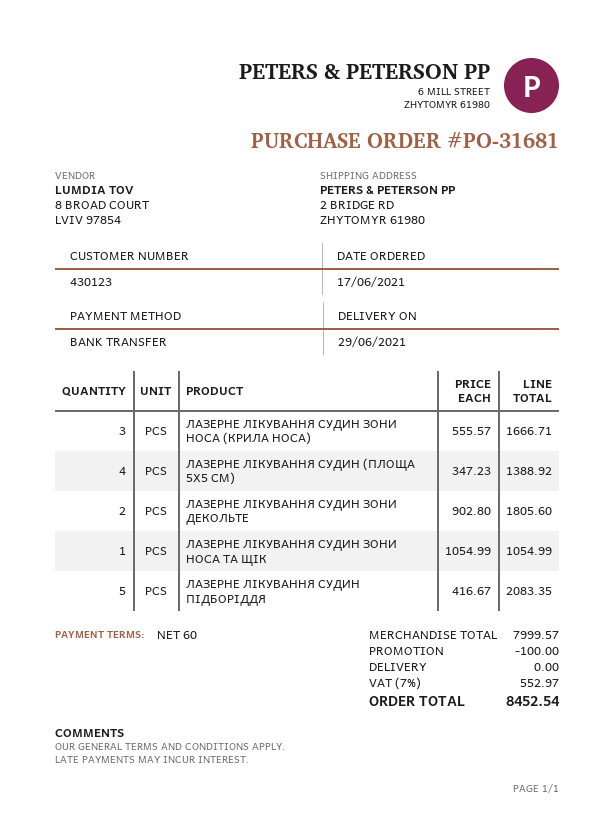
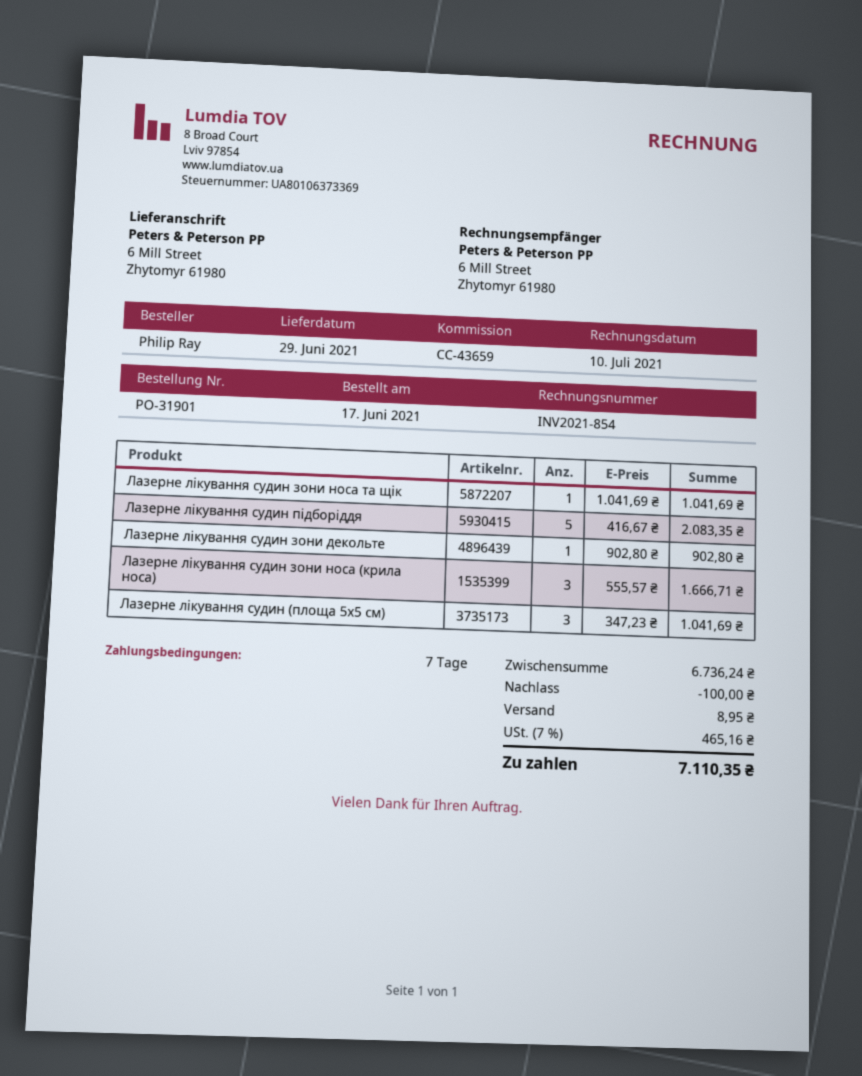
order number: PO-31681 -> PO-31901
payment terms: 60 days -> 7 days
ship to: 2 BRIDGE RD, ZHYTOMYR 61980 -> 6 Mill Street, Zhytomyr 61980
ЛАЗЕРНЕ ЛІКУВАННЯ СУДИН (ПЛОЩА 5Х5 СМ): 4 x 347.23 = 1388.92 -> 3 x 347.23 = 1041.69
ЛАЗЕРНЕ ЛІКУВАННЯ СУДИН ЗОНИ ДЕКОЛЬТЕ: 2 x 902.80 = 1805.60 -> 1 x 902.80 = 902.80
ЛАЗЕРНЕ ЛІКУВАННЯ СУДИН ЗОНИ НОСА ТА ЩІК: 1 x 1054.99 = 1054.99 -> 1 x 1041.69 = 1041.69
subtotal: 7999.57 -> 6736.24
shipping: 0.00 -> 8.95
tax: 7% = 552.97 -> 7% = 465.16
total: 8452.54 -> 7110.35

